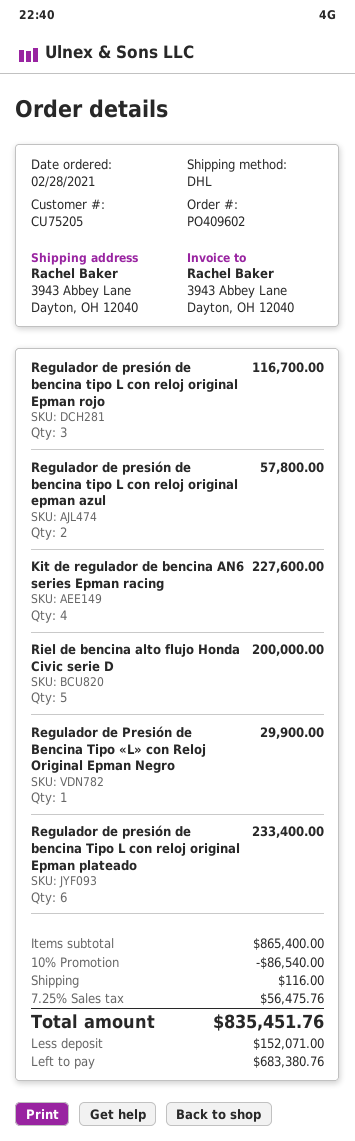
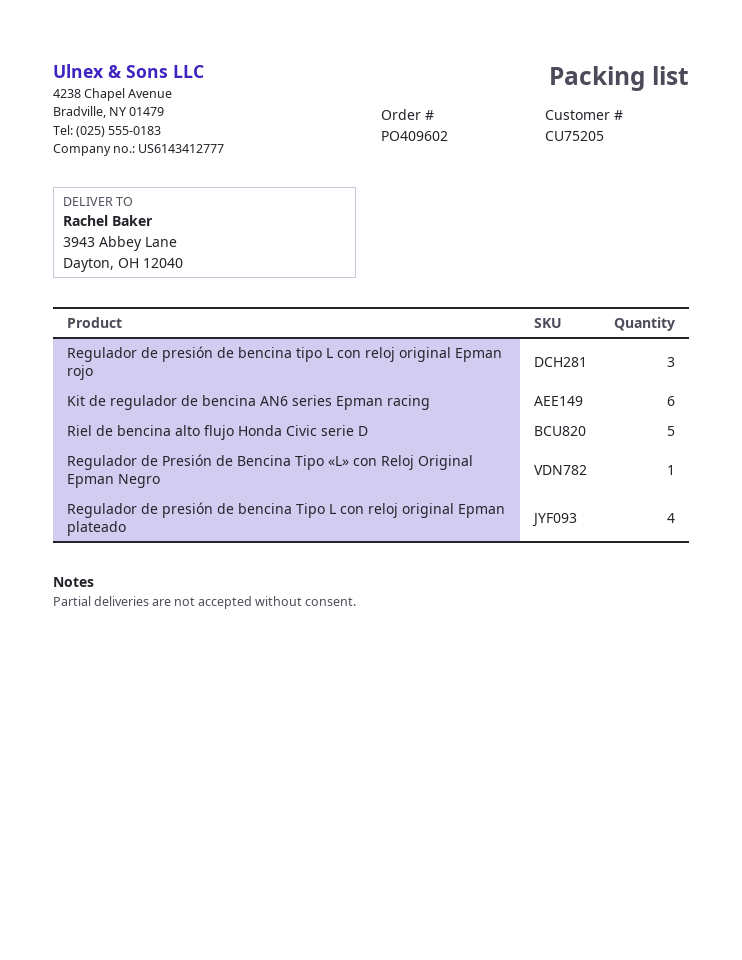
Regulador de presión de bencina tipo L con reloj original epman azul: 2 -> none
Kit de regulador de bencina AN6 series Epman racing: 4 -> 6
Regulador de presión de bencina Tipo L con reloj original Epman plateado: 6 -> 4

